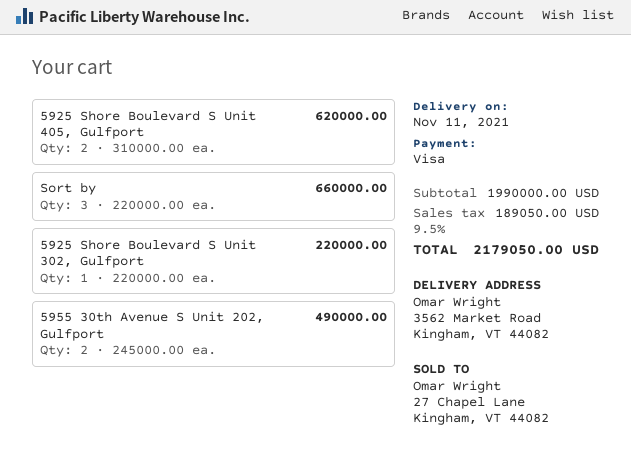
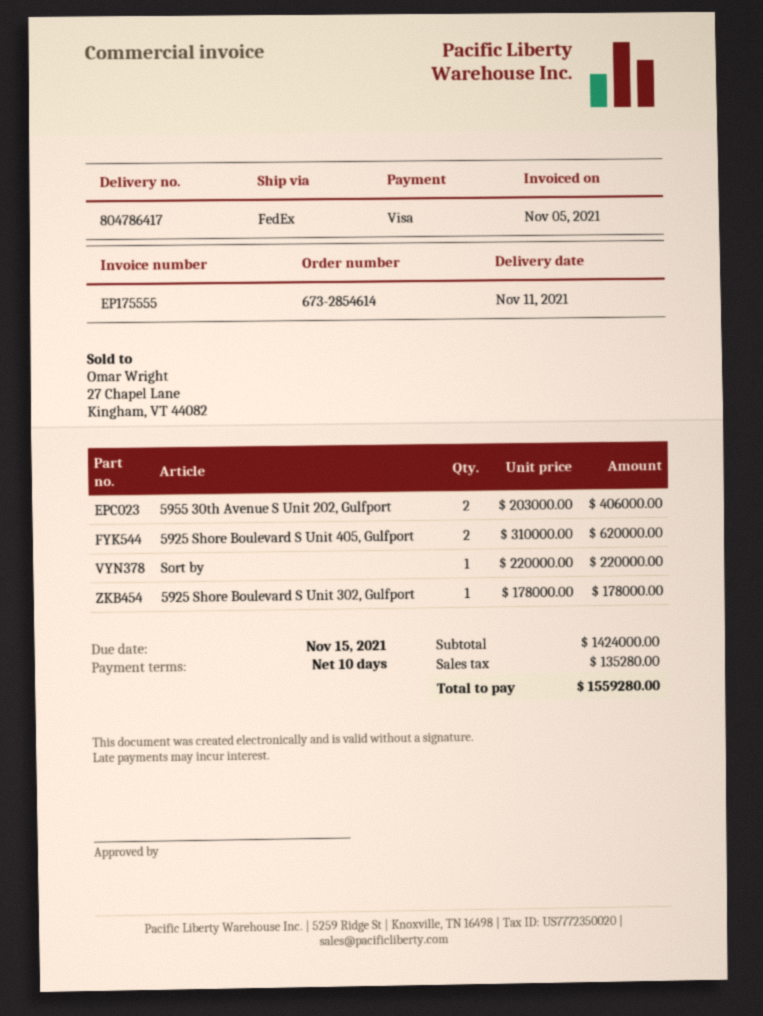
Sort by: 3 x 220000.00 = 660000.00 -> 1 x 220000.00 = 220000.00
5925 Shore Boulevard S Unit 302, Gulfport: 1 x 220000.00 = 220000.00 -> 1 x 178000.00 = 178000.00
5955 30th Avenue S Unit 202, Gulfport: 2 x 245000.00 = 490000.00 -> 2 x 203000.00 = 406000.00
subtotal: 1990000.00 -> 1424000.00
tax: 189050.00 -> 135280.00
total: 2179050.00 -> 1559280.00

